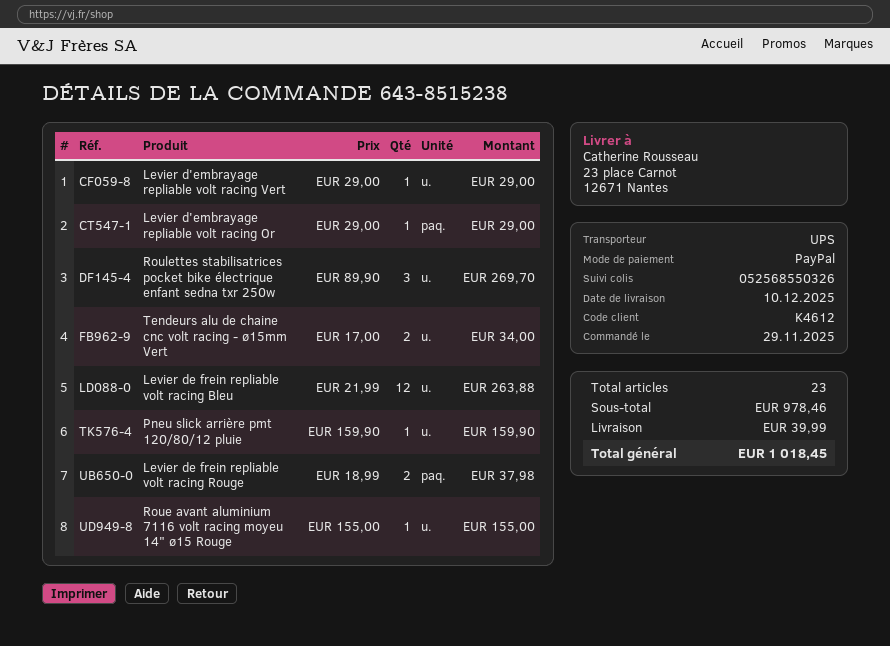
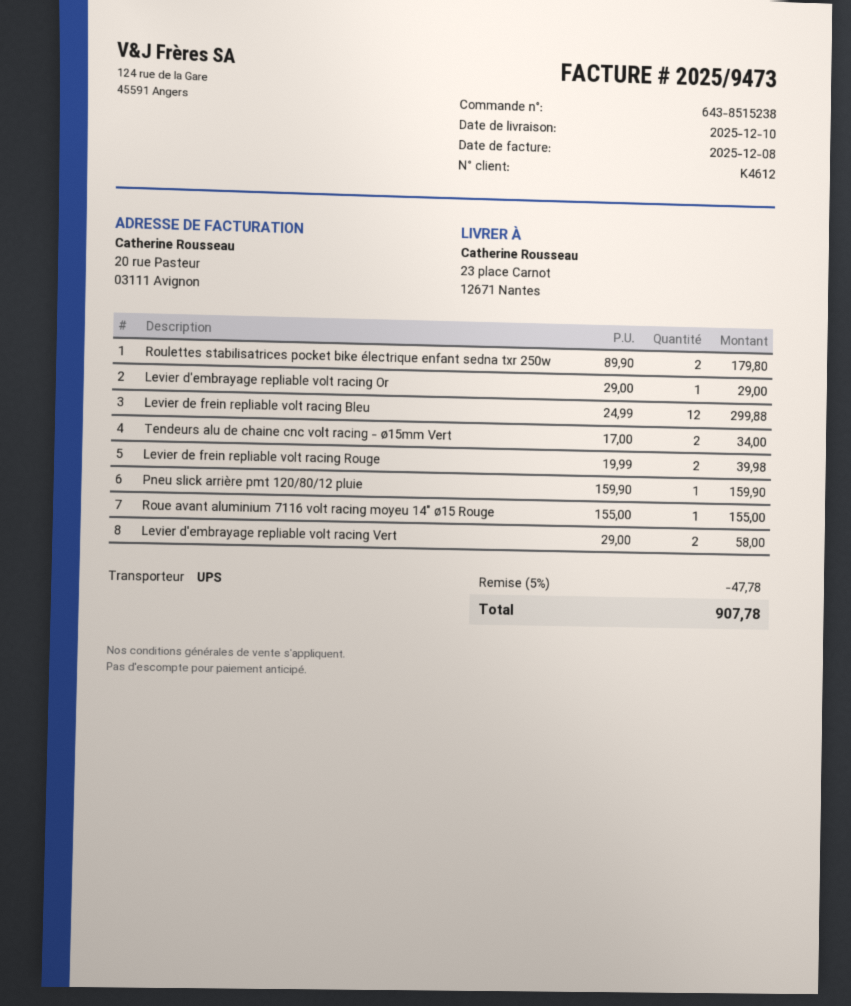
Levier d'embrayage repliable volt racing Vert: 1 x 29.00 = 29.00 -> 2 x 29.00 = 58.00
Roulettes stabilisatrices pocket bike électrique enfant sedna txr 250w: 3 x 89.90 = 269.70 -> 2 x 89.90 = 179.80
Levier de frein repliable volt racing Bleu: 12 x 21.99 = 263.88 -> 12 x 24.99 = 299.88
Levier de frein repliable volt racing Rouge: 2 x 18.99 = 37.98 -> 2 x 19.99 = 39.98
discount: none -> 5% = 47.78
shipping: 39.99 -> none
total: 1018.45 -> 907.78

